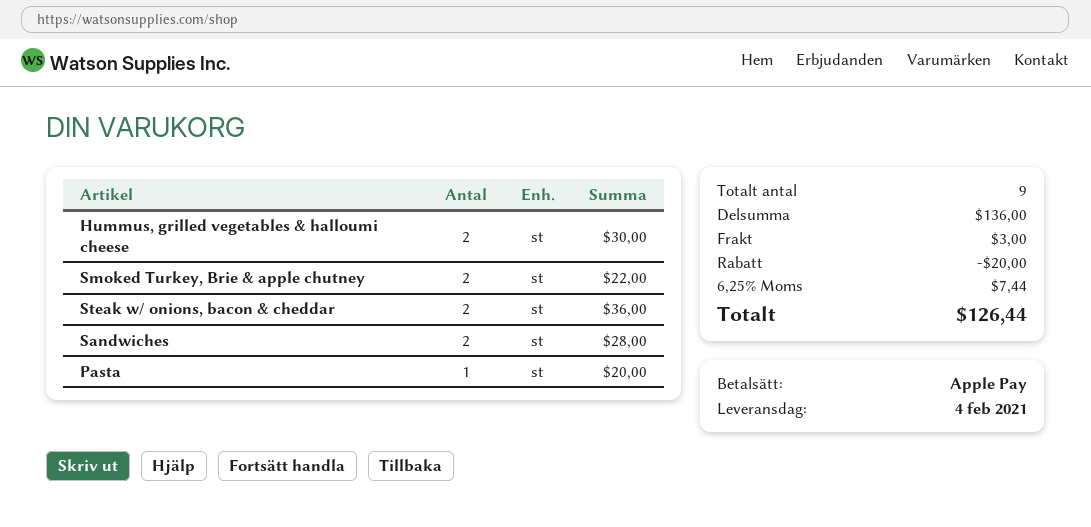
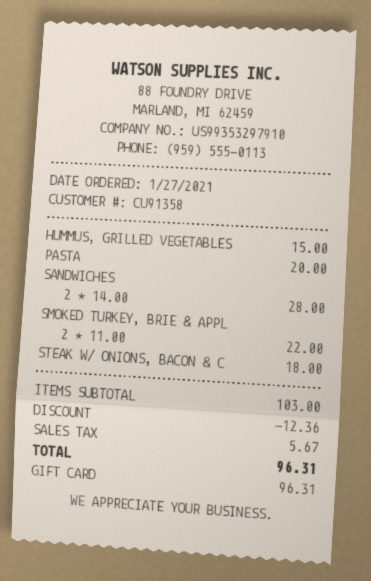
payment method: Apple Pay -> gift card
Hummus, grilled vegetables & halloumi cheese: 2 for 30.00 -> 1 for 15.00
Steak w/ onions, bacon & cheddar: 2 for 36.00 -> 1 for 18.00
subtotal: 136.00 -> 103.00
discount: 20.00 -> 12.36
shipping: 3.00 -> none
tax: 7.44 -> 5.67
total: 126.44 -> 96.31

